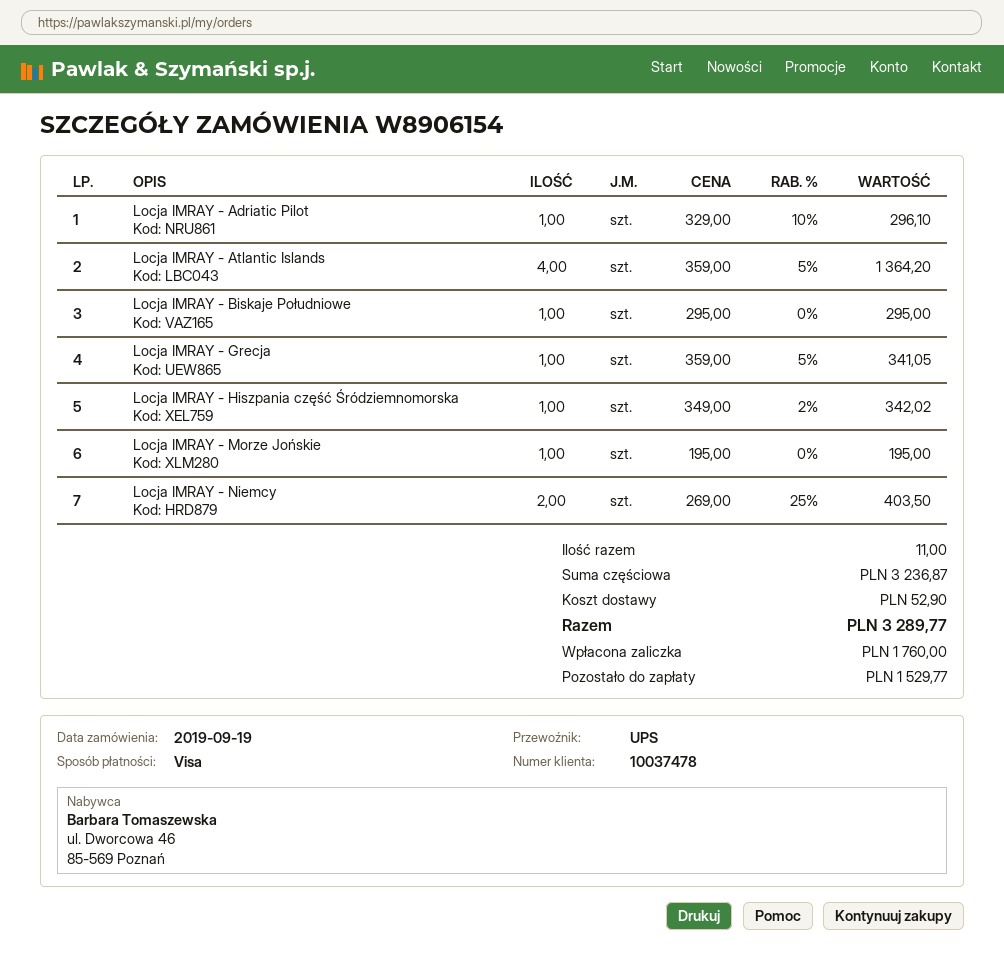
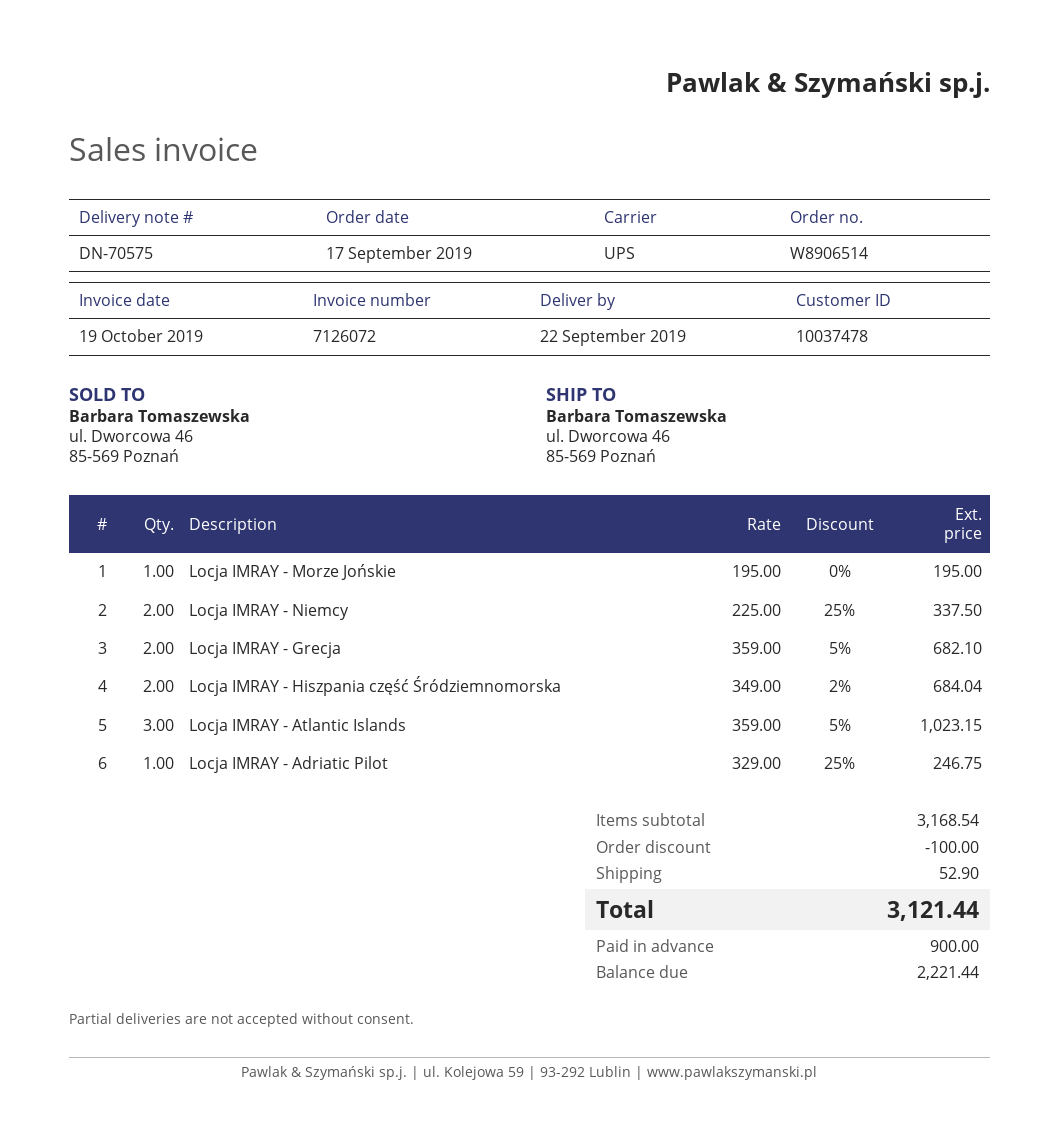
order number: W8906154 -> W8906514
order date: 2019-09-19 -> 2019-09-17
Locja IMRAY - Adriatic Pilot: 1 x 329.00 - 10% = 296.10 -> 1 x 329.00 - 25% = 246.75
Locja IMRAY - Atlantic Islands: 4 x 359.00 - 5% = 1364.20 -> 3 x 359.00 - 5% = 1023.15
Locja IMRAY - Biskaje Południowe: 1 x 295.00 = 295.00 -> none
Locja IMRAY - Grecja: 1 x 359.00 - 5% = 341.05 -> 2 x 359.00 - 5% = 682.10
Locja IMRAY - Hiszpania część Śródziemnomorska: 1 x 349.00 - 2% = 342.02 -> 2 x 349.00 - 2% = 684.04
Locja IMRAY - Niemcy: 2 x 269.00 - 25% = 403.50 -> 2 x 225.00 - 25% = 337.50
subtotal: 3236.87 -> 3168.54
discount: none -> 100.00
total: 3289.77 -> 3121.44
deposit: 1760.00 -> 900.00
balance: 1529.77 -> 2221.44

